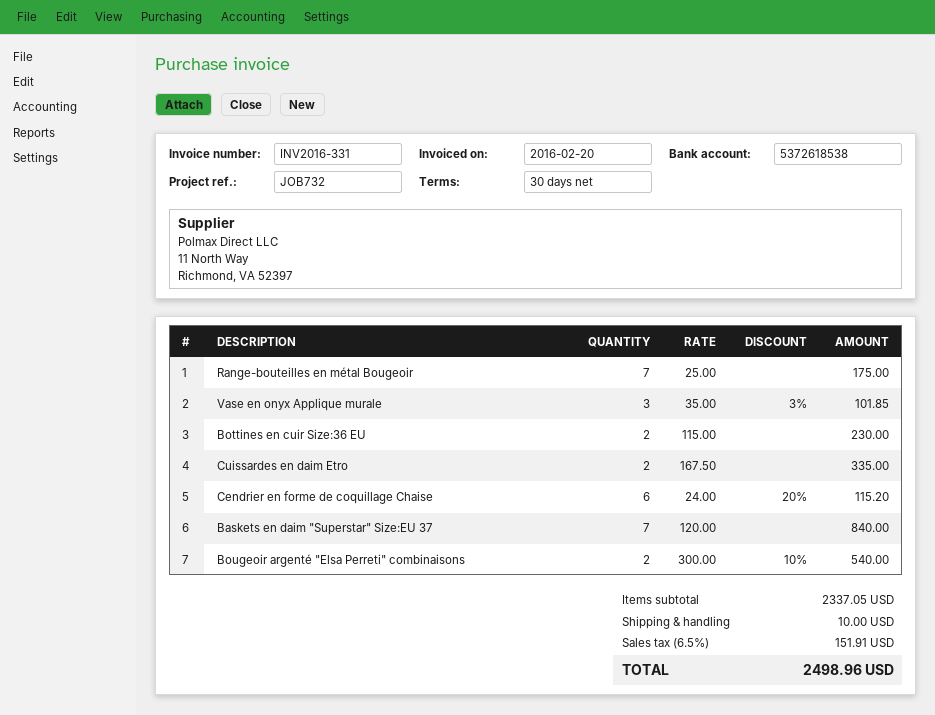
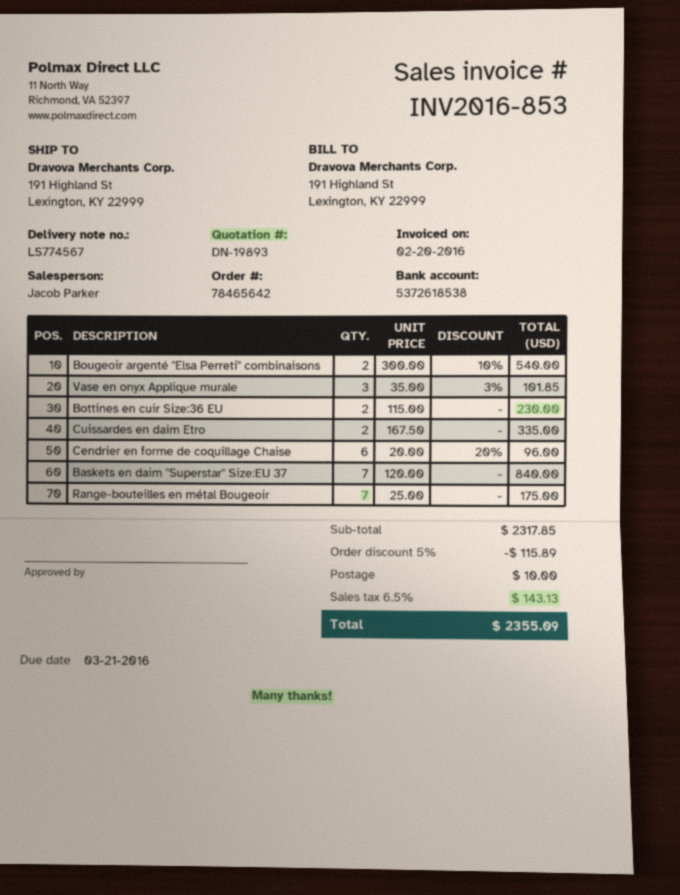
invoice number: INV2016-331 -> INV2016-853
Cendrier en forme de coquillage Chaise: 6 x 24.00 - 20% = 115.20 -> 6 x 20.00 - 20% = 96.00
subtotal: 2337.05 -> 2317.85
discount: none -> 5% = 115.89
tax: 6.5% = 151.91 -> 6.5% = 143.13
total: 2498.96 -> 2355.09

